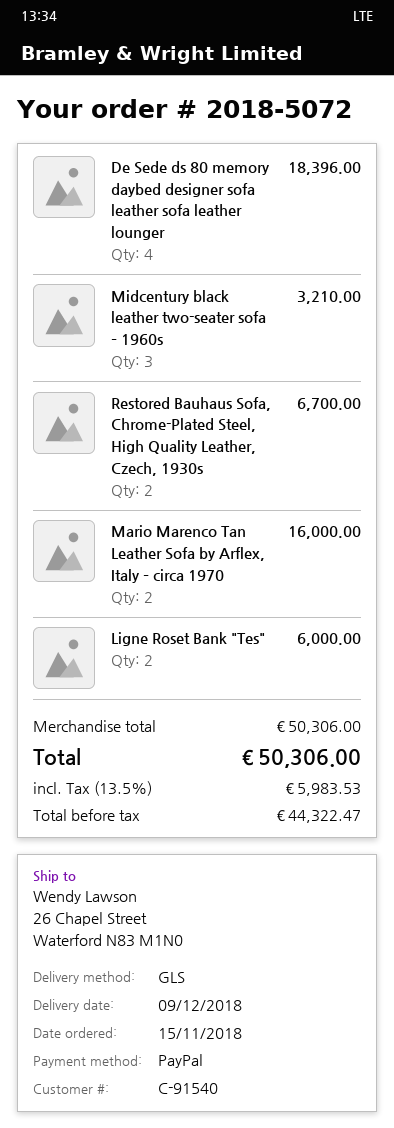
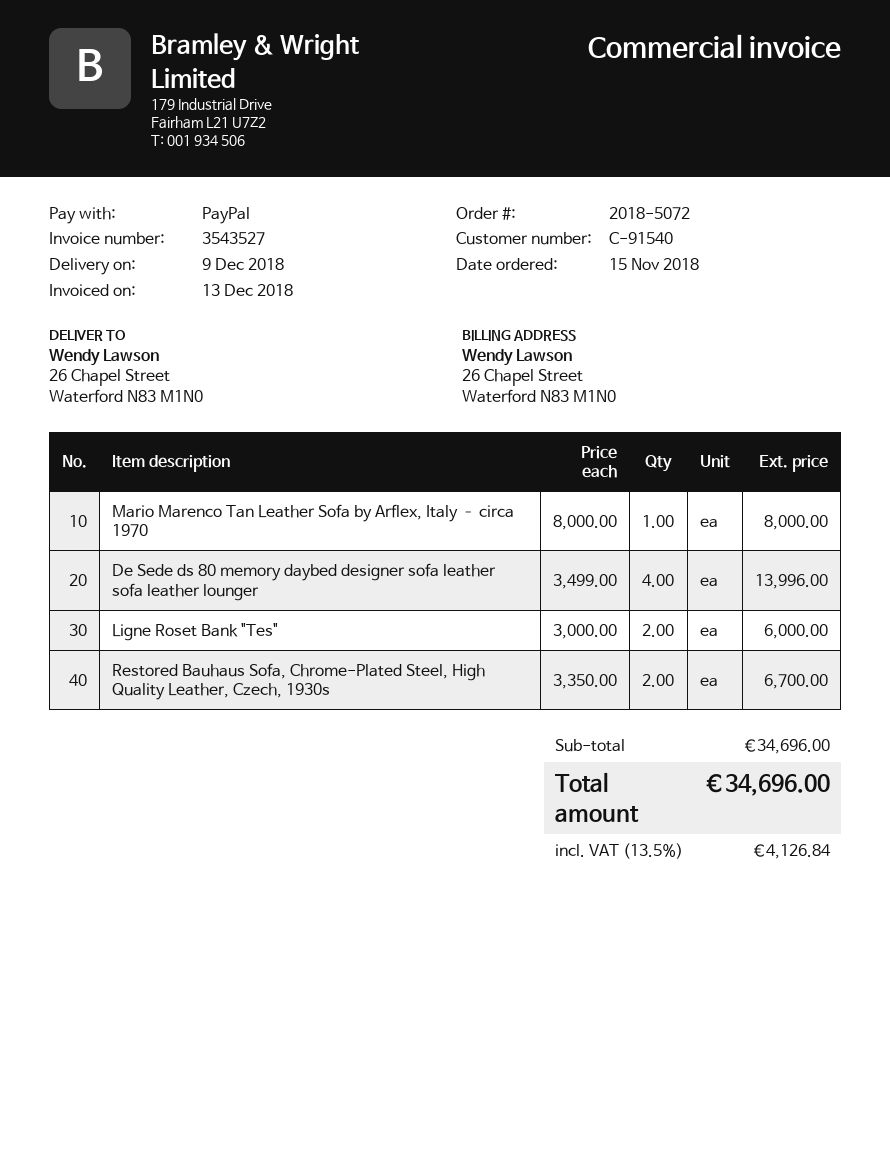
De Sede ds 80 memory daybed designer sofa leather sofa leather lounger: 4 for 18396.00 -> 4 for 13996.00
Midcentury black leather two-seater sofa – 1960s: 3 for 3210.00 -> none
Mario Marenco Tan Leather Sofa by Arflex, Italy – circa 1970: 2 for 16000.00 -> 1 for 8000.00
subtotal: 50306.00 -> 34696.00
tax: 13.5% = 5983.53 -> 13.5% = 4126.84
total: 50306.00 -> 34696.00

